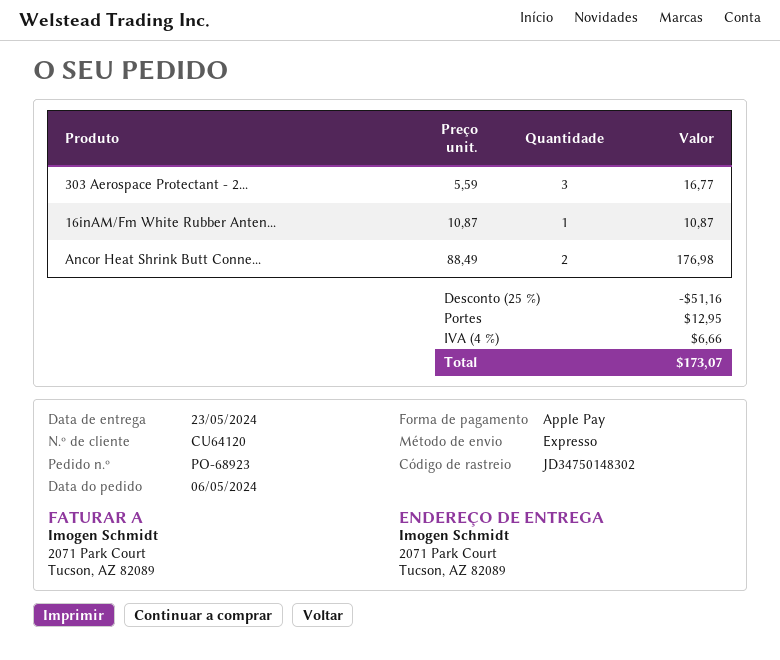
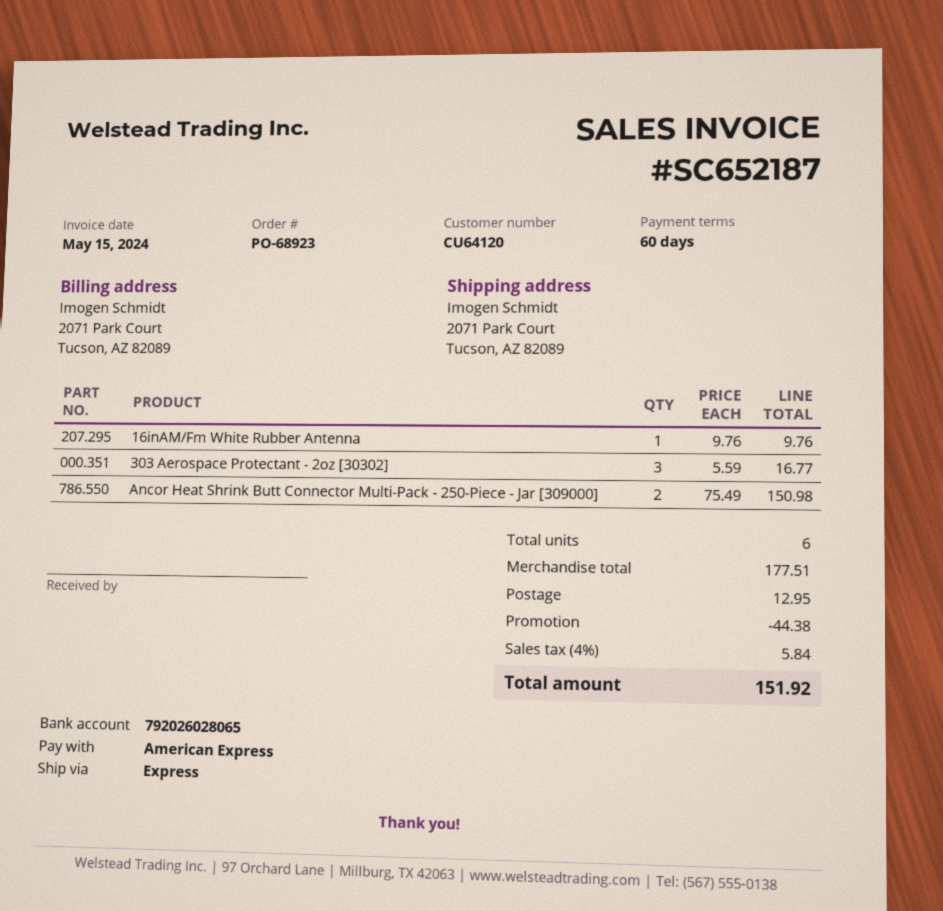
payment method: Apple Pay -> American Express
16inAM/Fm White Rubber Anten...: 1 x 10.87 = 10.87 -> 1 x 9.76 = 9.76
Ancor Heat Shrink Butt Conne...: 2 x 88.49 = 176.98 -> 2 x 75.49 = 150.98
discount: 51.16 -> 44.38
tax: 4% = 6.66 -> 4% = 5.84
total: 173.07 -> 151.92

